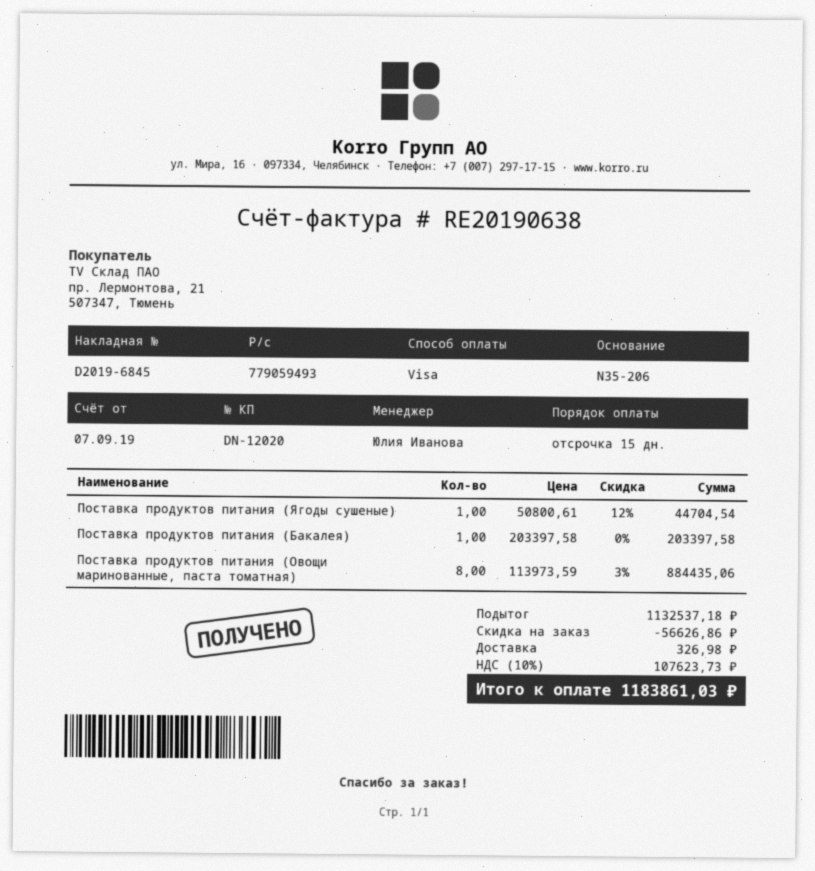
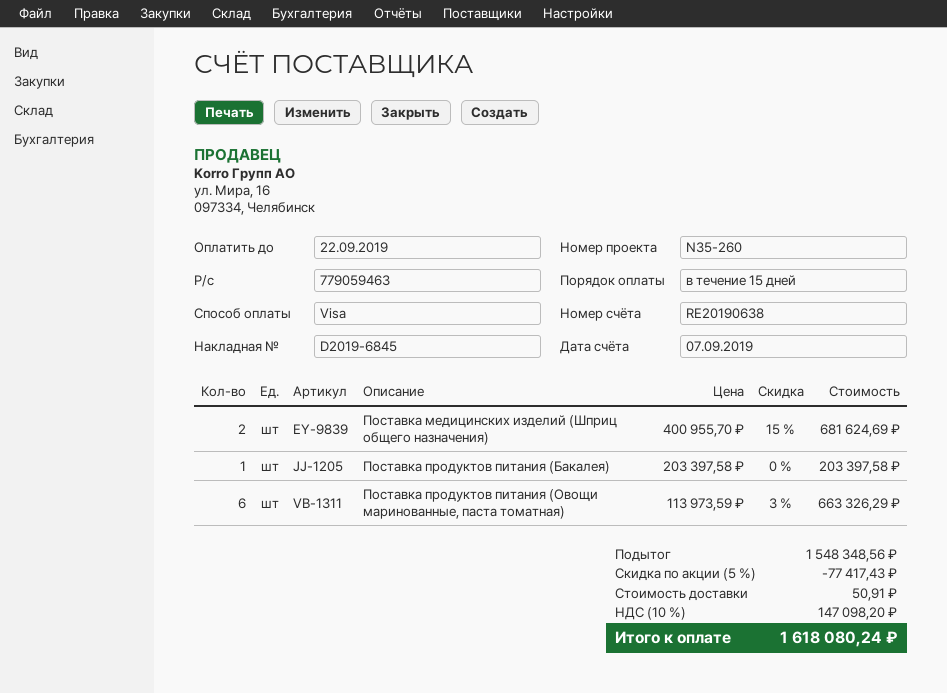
reference: N35-206 -> N35-260
bank account: 779059493 -> 779059463
Поставка продуктов питания (Ягоды сушеные): 1 x 50800.61 - 12% = 44704.54 -> none
Поставка продуктов питания (Овощи маринованные, паста томатная): 8 x 113973.59 - 3% = 884435.06 -> 6 x 113973.59 - 3% = 663326.29
Поставка медицинских изделий (Шприц общего назначения): none -> 2 x 400955.70 - 15% = 681624.69
subtotal: 1132537.18 -> 1548348.56
discount: 56626.86 -> 77417.43
shipping: 326.98 -> 50.91
tax: 10% = 107623.73 -> 10% = 147098.20
total: 1183861.03 -> 1618080.24

